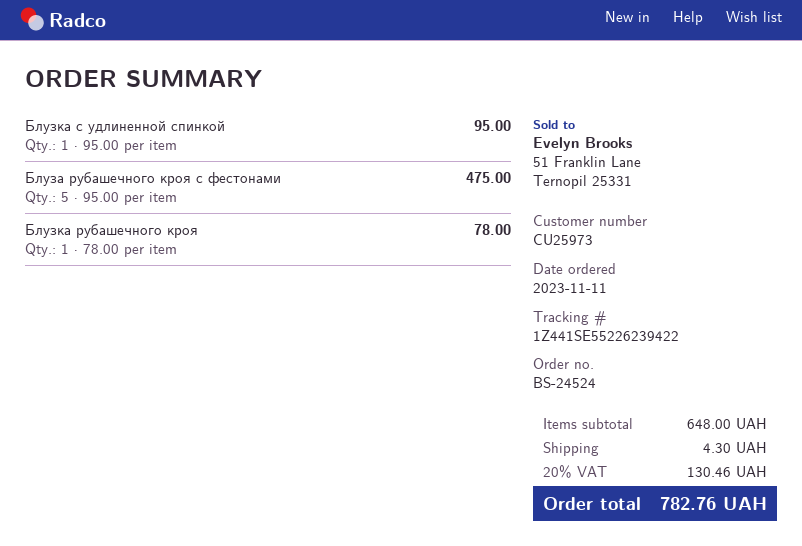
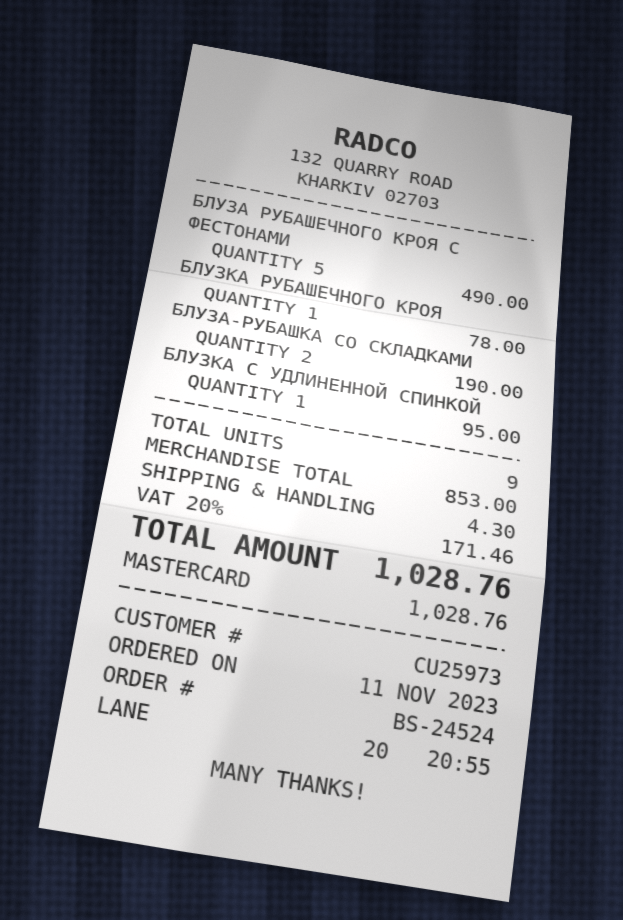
Блуза рубашечного кроя с фестонами: 5 for 475.00 -> 5 for 490.00
БЛУЗА-РУБАШКА СО СКЛАДКАМИ: none -> 2 for 190.00
subtotal: 648.00 -> 853.00
tax: 20% = 130.46 -> 20% = 171.46
total: 782.76 -> 1028.76

